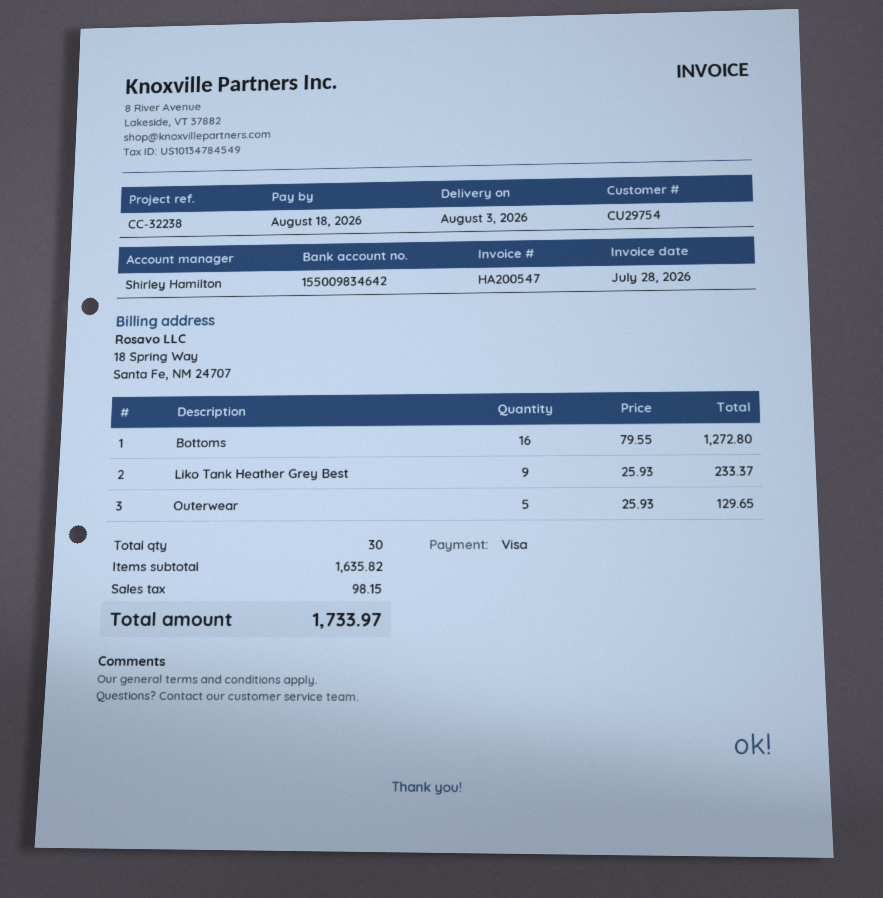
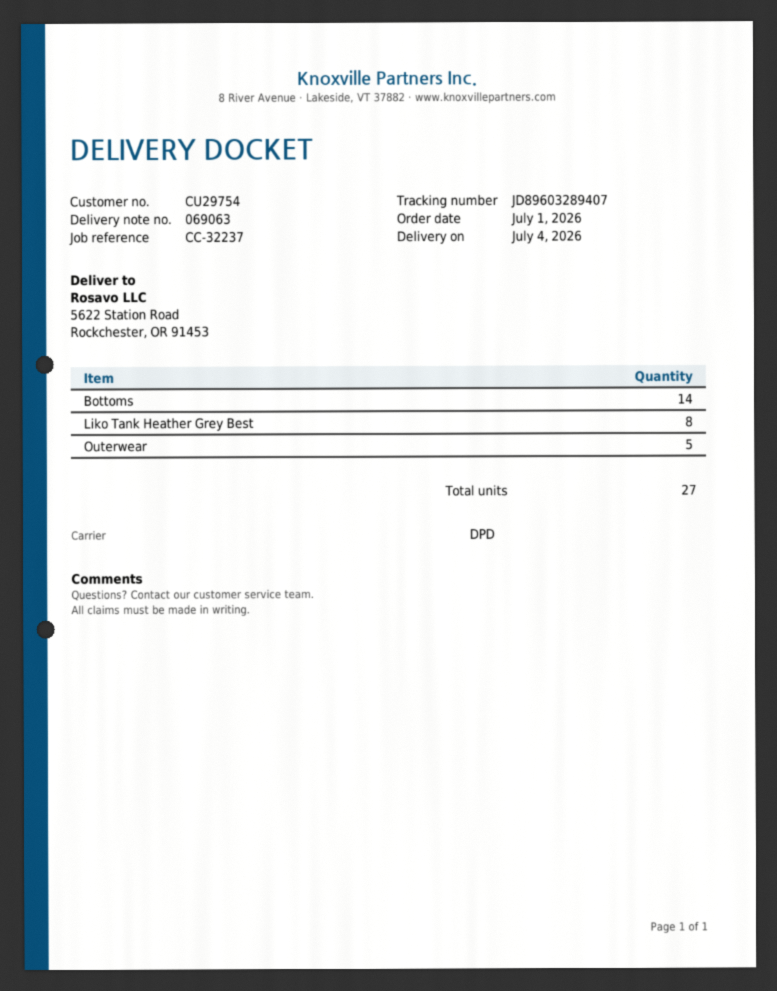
delivery date: 2026-08-03 -> 2026-07-04
reference: CC-32238 -> CC-32237
Bottoms: 16 -> 14
Liko Tank Heather Grey Best: 9 -> 8
total quantity: 30 -> 27

